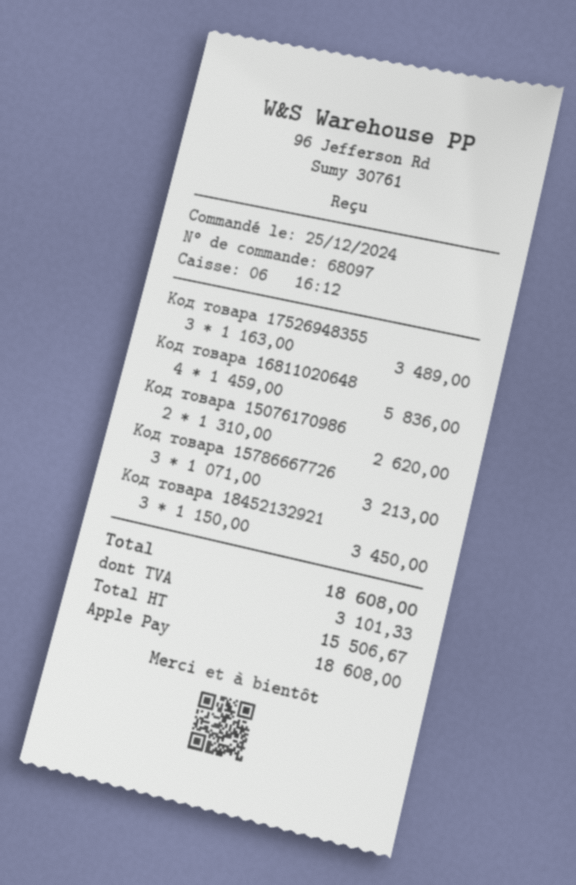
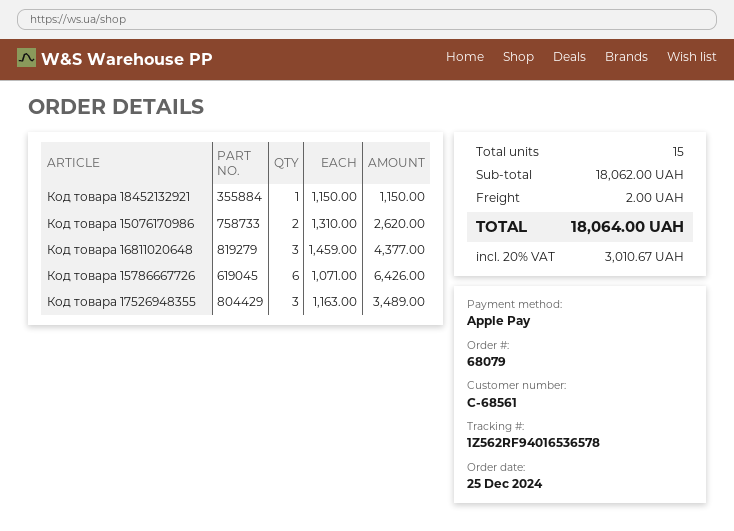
order number: 68097 -> 68079
Код товара 16811020648: 4 x 1459.00 = 5836.00 -> 3 x 1459.00 = 4377.00
Код товара 15786667726: 3 x 1071.00 = 3213.00 -> 6 x 1071.00 = 6426.00
Код товара 18452132921: 3 x 1150.00 = 3450.00 -> 1 x 1150.00 = 1150.00
shipping: none -> 2.00
tax: 3101.33 -> 3010.67
total: 18608.00 -> 18064.00

